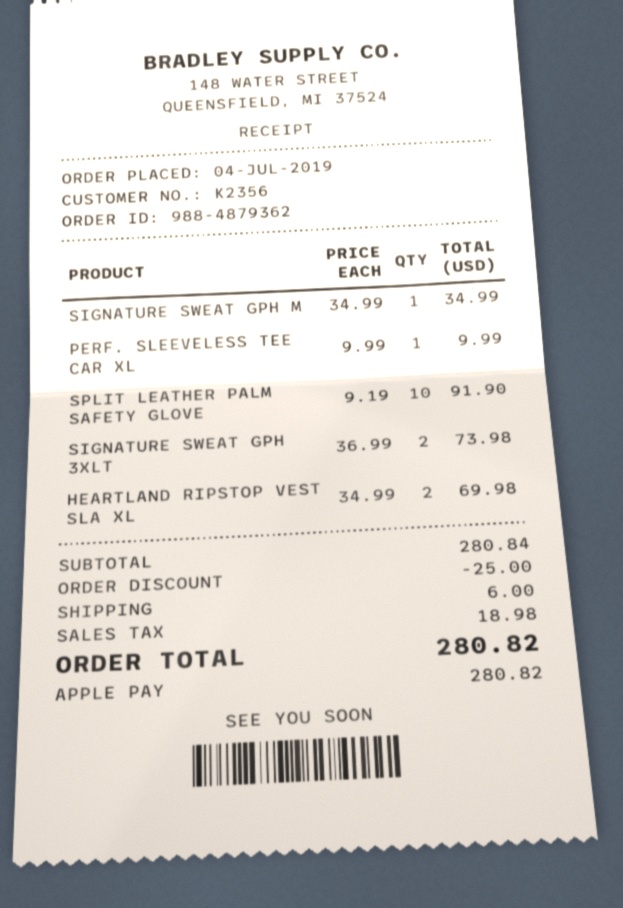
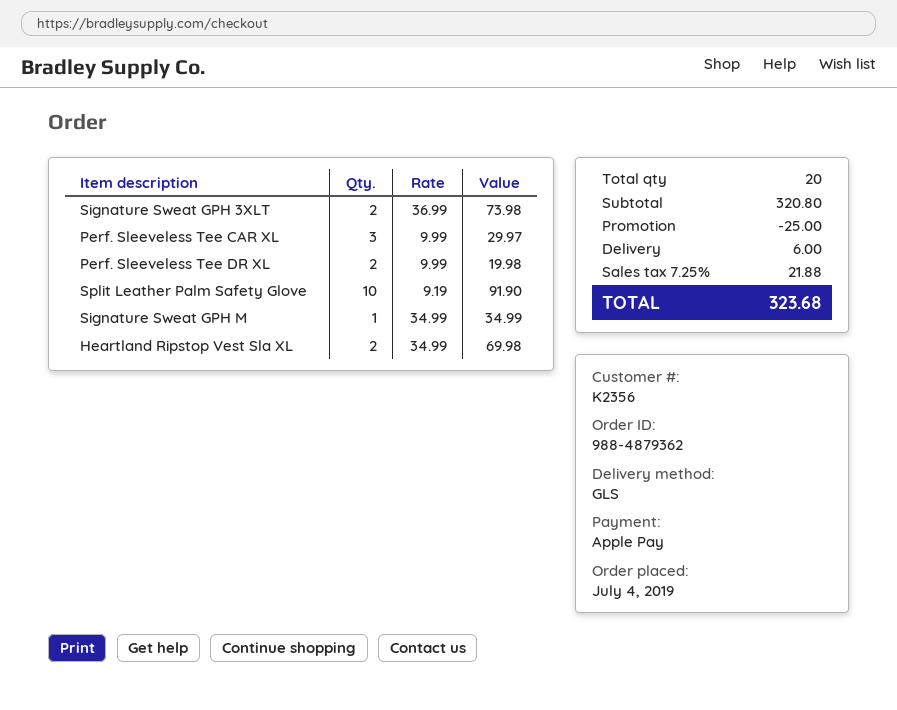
PERF. SLEEVELESS TEE CAR XL: 1 x 9.99 = 9.99 -> 3 x 9.99 = 29.97
Perf. Sleeveless Tee DR XL: none -> 2 x 9.99 = 19.98
subtotal: 280.84 -> 320.80
tax: 18.98 -> 21.88
total: 280.82 -> 323.68

